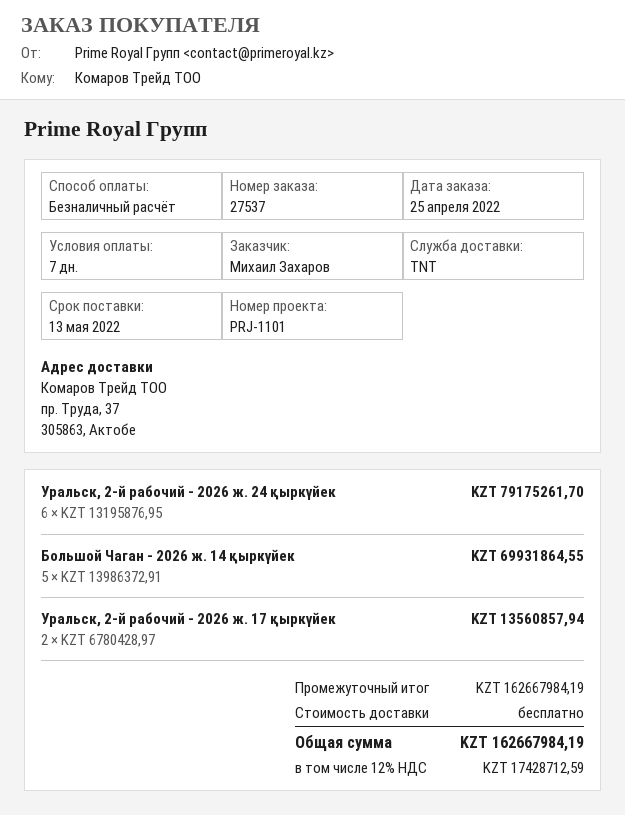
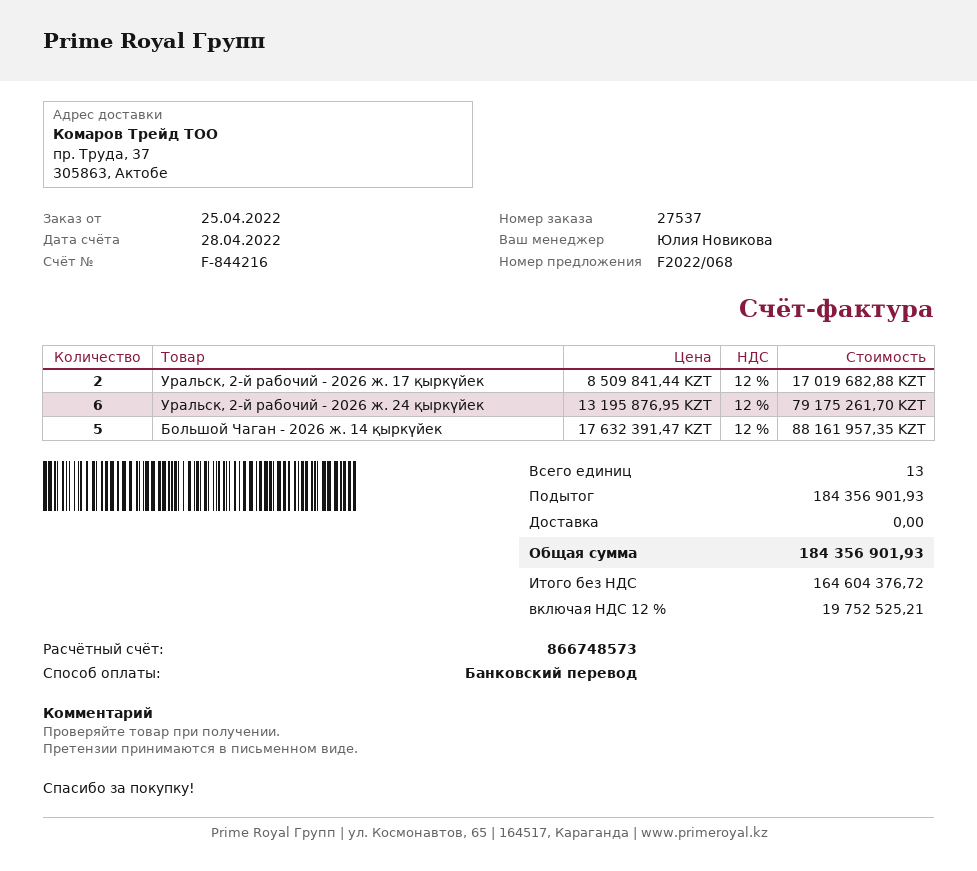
Большой Чаган - 2026 ж. 14 қыркүйек: 5 x 13986372.91 = 69931864.55 -> 5 x 17632391.47 = 88161957.35
Уральск, 2-й рабочий - 2026 ж. 17 қыркүйек: 2 x 6780428.97 = 13560857.94 -> 2 x 8509841.44 = 17019682.88
subtotal: 162667984.19 -> 184356901.93
tax: 12% = 17428712.59 -> 12% = 19752525.21
total: 162667984.19 -> 184356901.93

